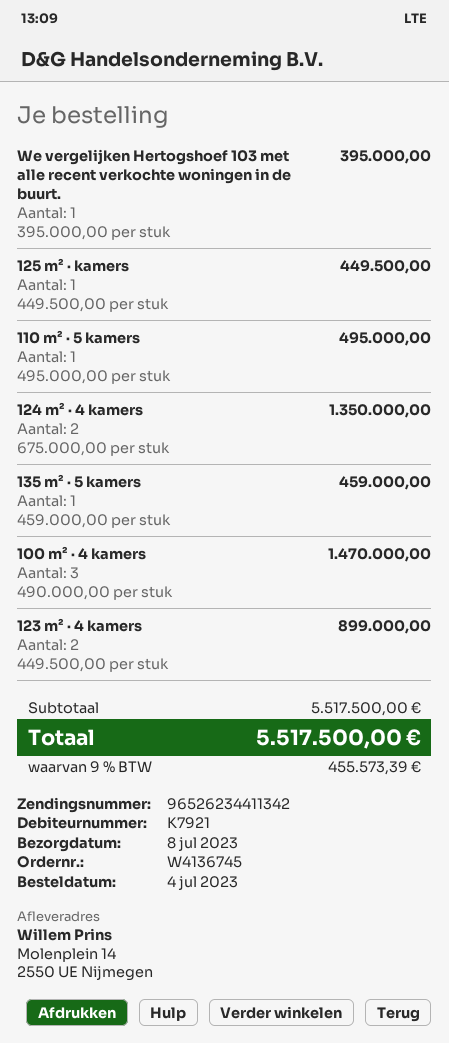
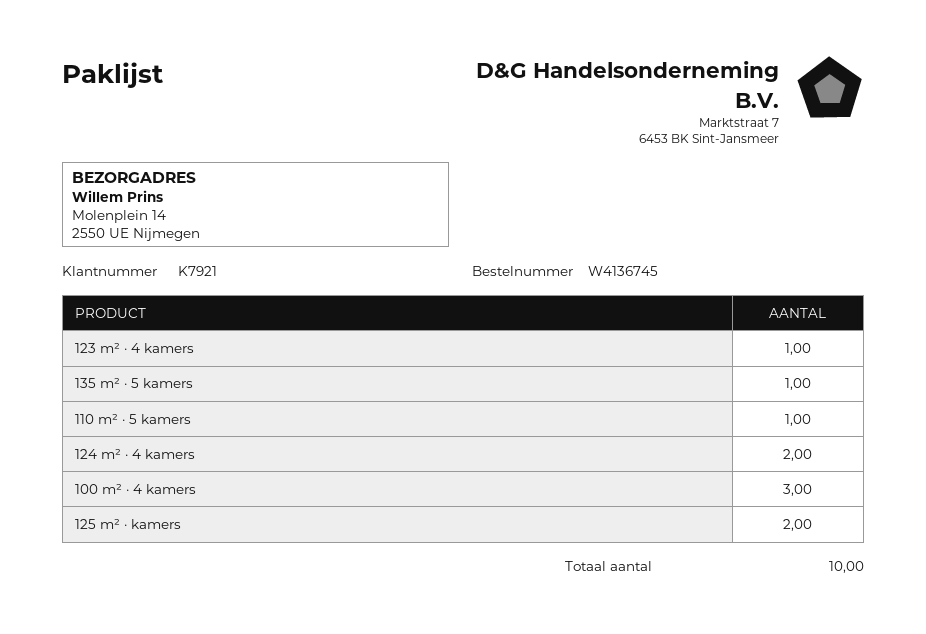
We vergelijken Hertogshoef 103 met alle recent verkochte woningen in de buurt.: 1 -> none
125 m² · kamers: 1 -> 2
123 m² · 4 kamers: 2 -> 1

